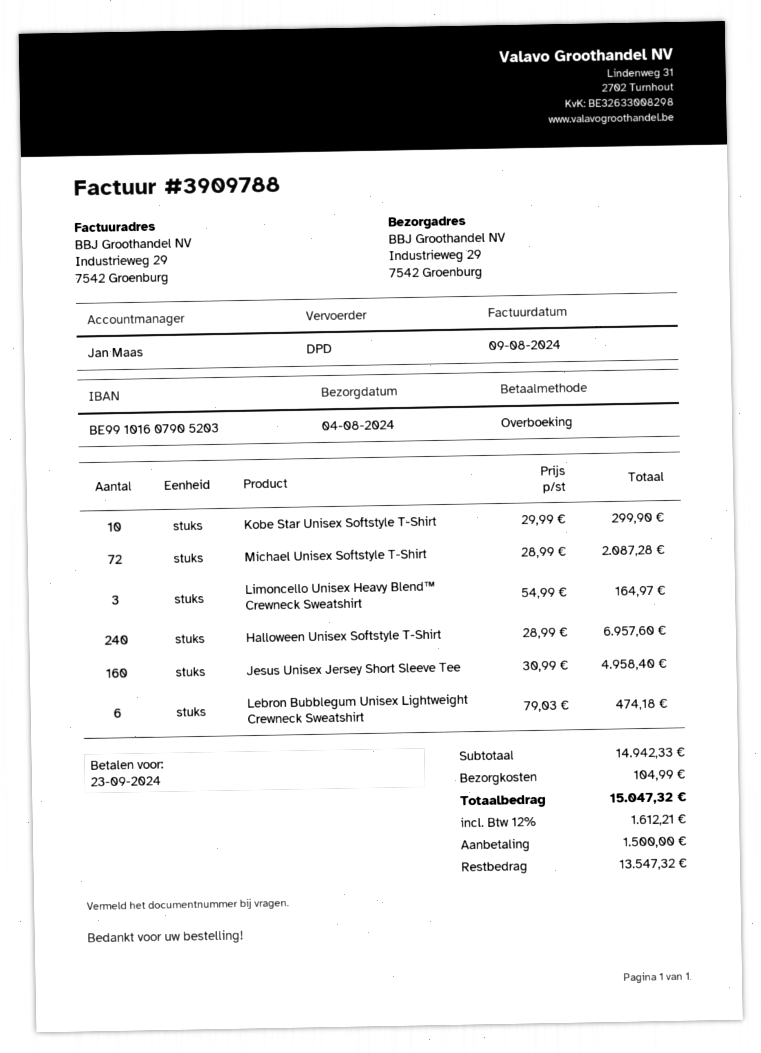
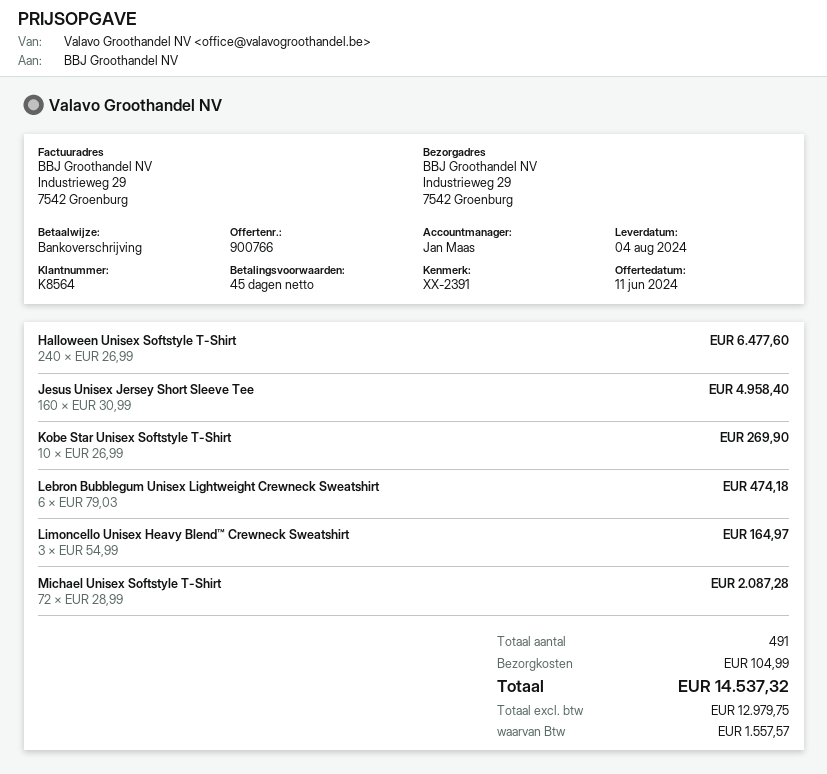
Kobe Star Unisex Softstyle T-Shirt: 10 x 29.99 = 299.90 -> 10 x 26.99 = 269.90
Halloween Unisex Softstyle T-Shirt: 240 x 28.99 = 6957.60 -> 240 x 26.99 = 6477.60
tax: 1612.21 -> 1557.57
total: 15047.32 -> 14537.32

